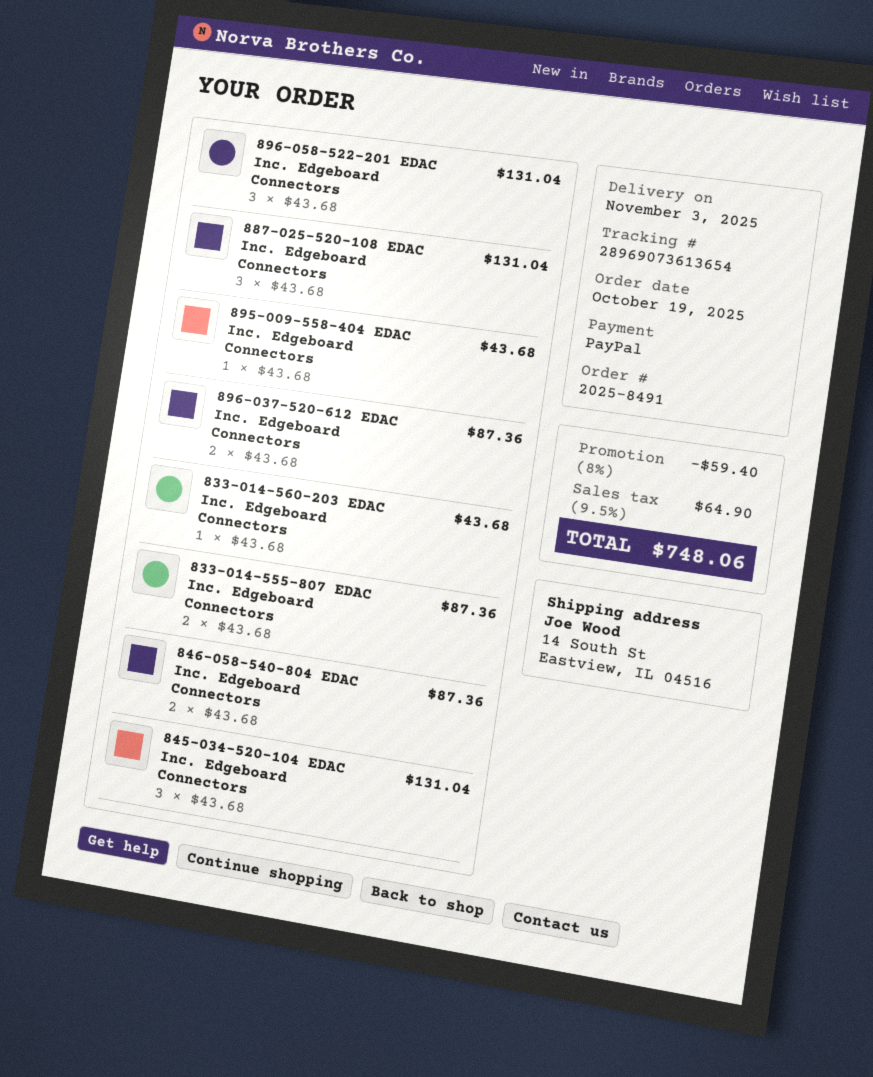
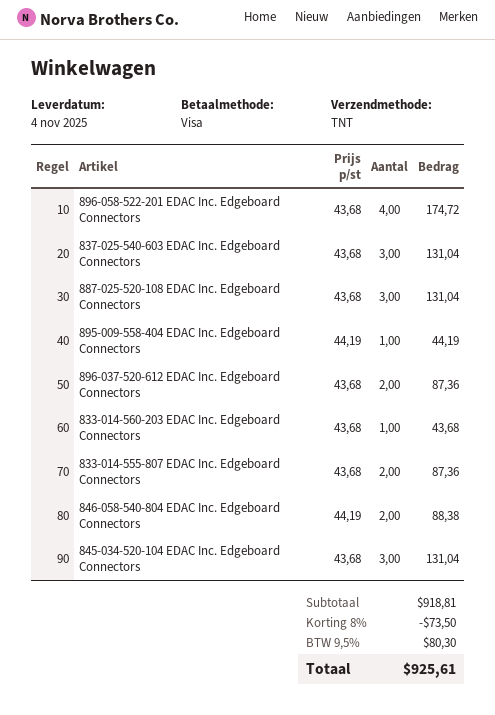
delivery date: 2025-11-03 -> 2025-11-04
payment method: PayPal -> Visa
896-058-522-201 EDAC Inc. Edgeboard Connectors: 3 x 43.68 = 131.04 -> 4 x 43.68 = 174.72
895-009-558-404 EDAC Inc. Edgeboard Connectors: 1 x 43.68 = 43.68 -> 1 x 44.19 = 44.19
846-058-540-804 EDAC Inc. Edgeboard Connectors: 2 x 43.68 = 87.36 -> 2 x 44.19 = 88.38
837-025-540-603 EDAC Inc. Edgeboard Connectors: none -> 3 x 43.68 = 131.04
discount: 8% = 59.40 -> 8% = 73.50
tax: 9.5% = 64.90 -> 9.5% = 80.30
total: 748.06 -> 925.61

